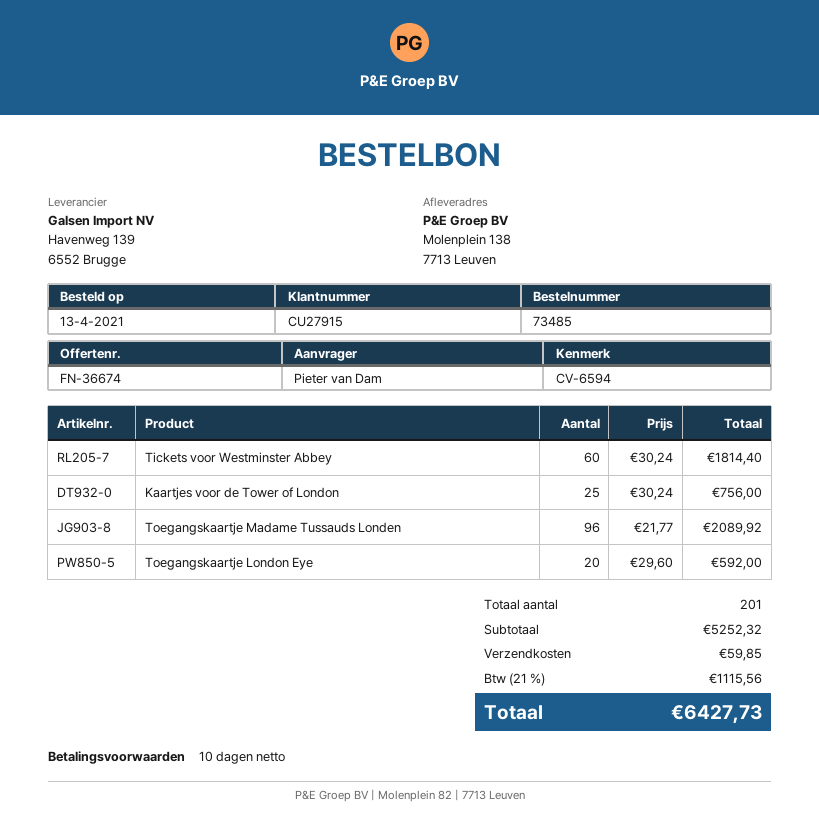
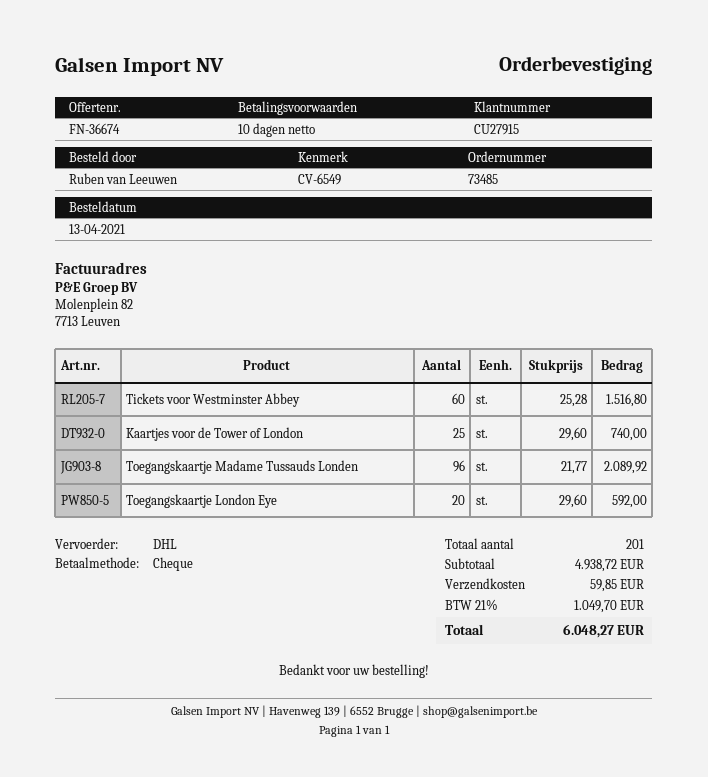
reference: CV-6594 -> CV-6549
ordered by: Pieter van Dam -> Ruben van Leeuwen
Tickets voor Westminster Abbey: 60 x 30.24 = 1814.40 -> 60 x 25.28 = 1516.80
Kaartjes voor de Tower of London: 25 x 30.24 = 756.00 -> 25 x 29.60 = 740.00
subtotal: 5252.32 -> 4938.72
tax: 21% = 1115.56 -> 21% = 1049.70
total: 6427.73 -> 6048.27

